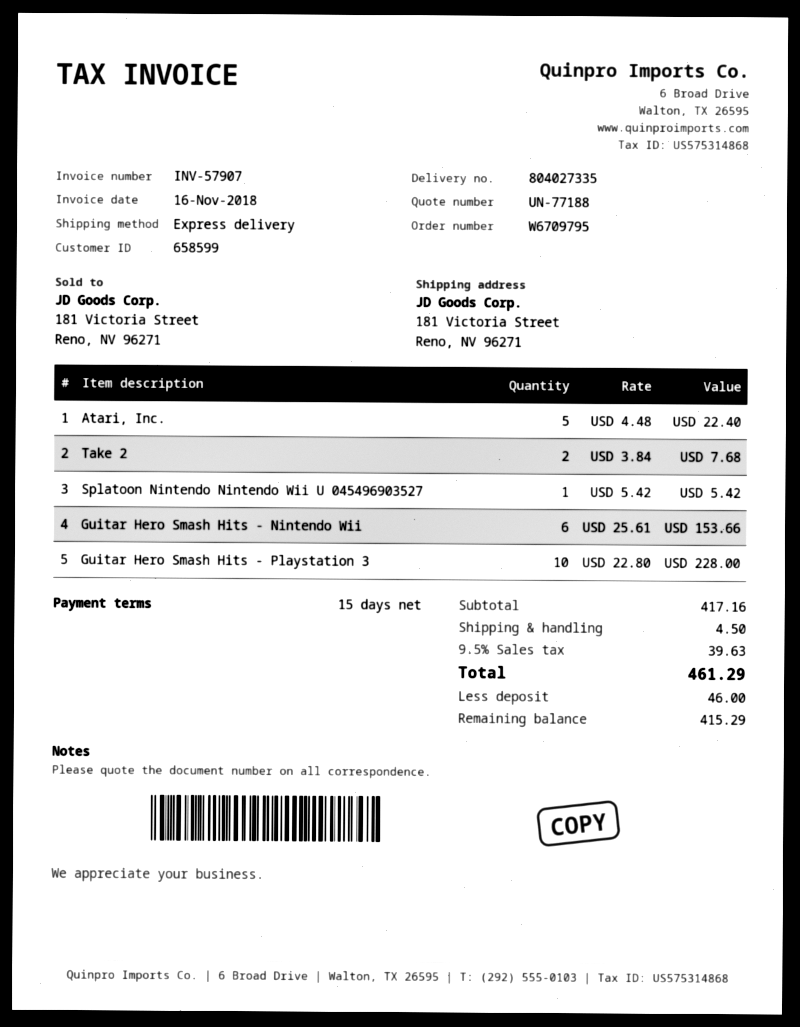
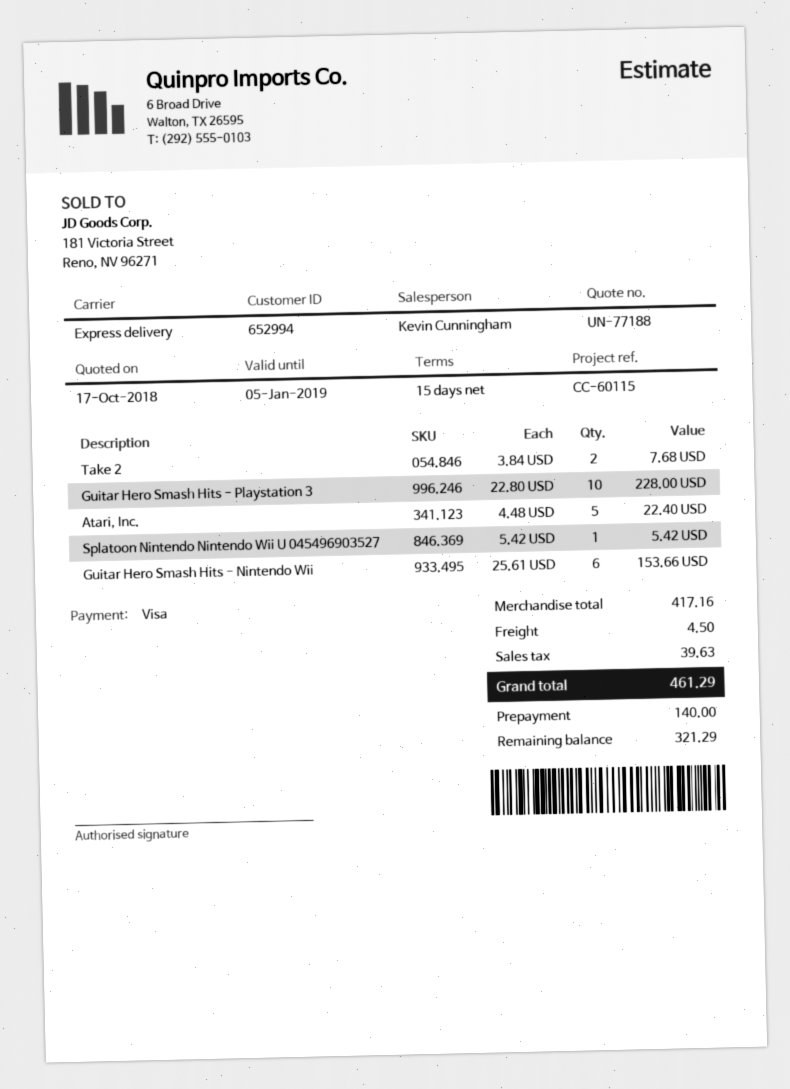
customer number: 658599 -> 652994
deposit: 46.00 -> 140.00
balance: 415.29 -> 321.29

